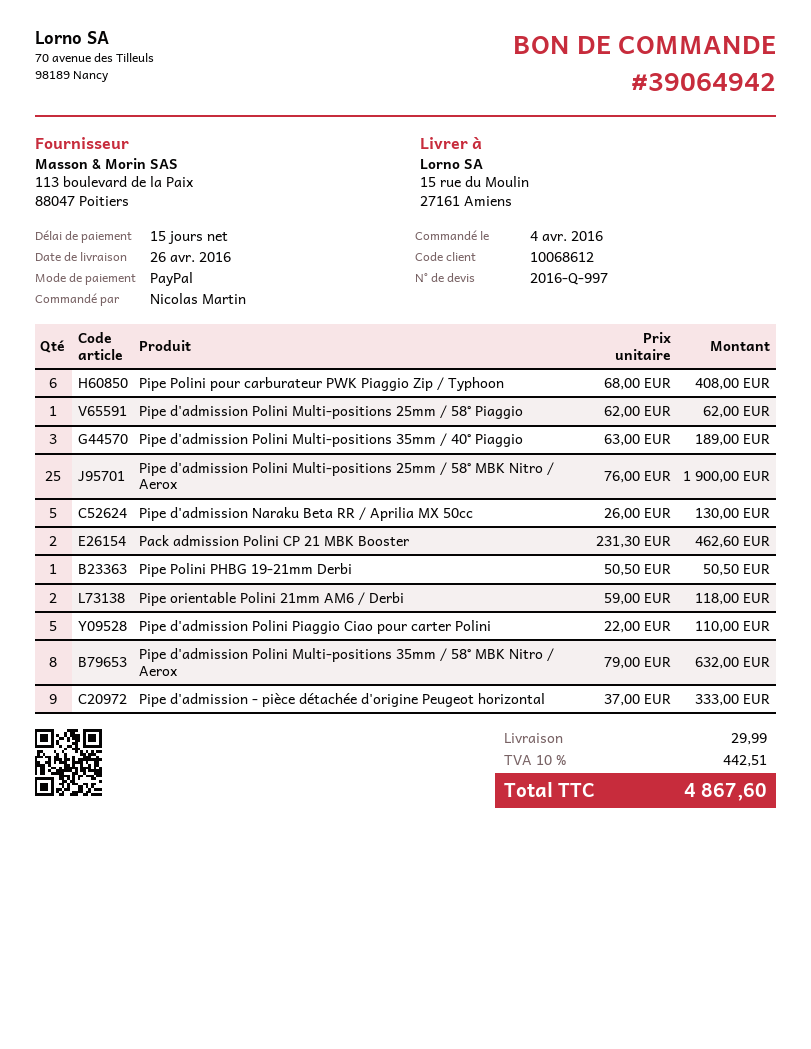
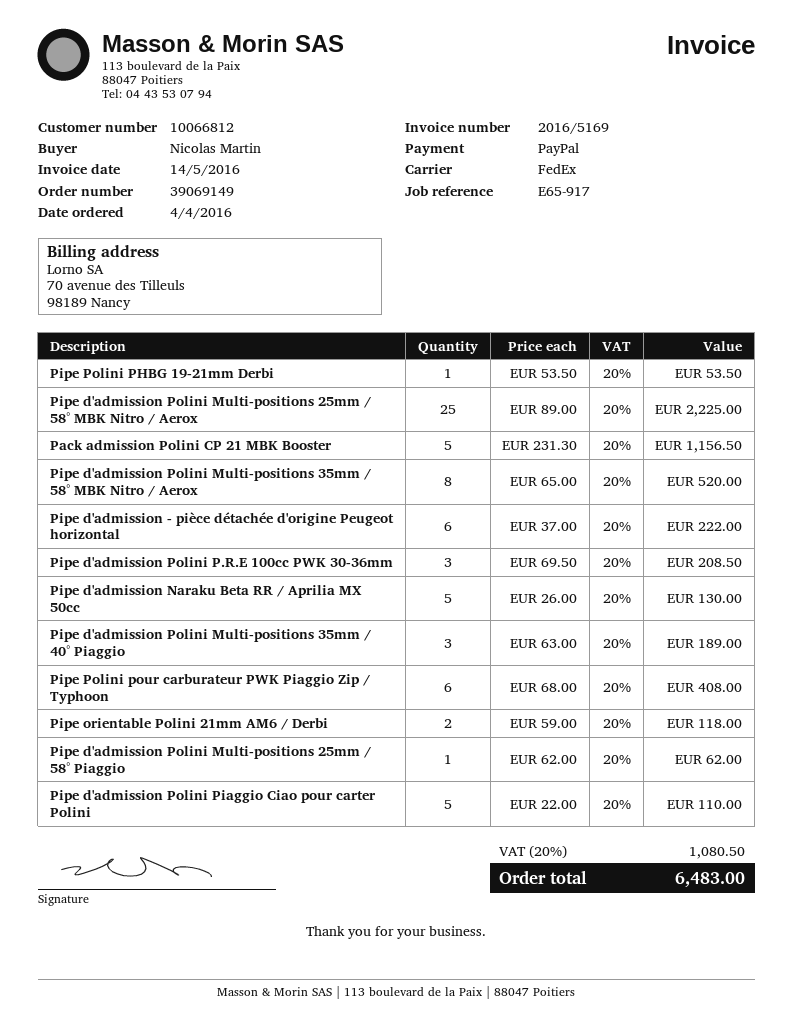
order number: 39064942 -> 39069149
customer number: 10068612 -> 10066812
Pipe d'admission Polini Multi-positions 25mm / 58° MBK Nitro / Aerox: 25 x 76.00 = 1900.00 -> 25 x 89.00 = 2225.00
Pack admission Polini CP 21 MBK Booster: 2 x 231.30 = 462.60 -> 5 x 231.30 = 1156.50
Pipe Polini PHBG 19-21mm Derbi: 1 x 50.50 = 50.50 -> 1 x 53.50 = 53.50
Pipe d'admission Polini Multi-positions 35mm / 58° MBK Nitro / Aerox: 8 x 79.00 = 632.00 -> 8 x 65.00 = 520.00
Pipe d'admission - pièce détachée d'origine Peugeot horizontal: 9 x 37.00 = 333.00 -> 6 x 37.00 = 222.00
Pipe d'admission Polini P.R.E 100cc PWK 30-36mm: none -> 3 x 69.50 = 208.50
shipping: 29.99 -> none
tax: 10% = 442.51 -> 20% = 1080.50
total: 4867.60 -> 6483.00

